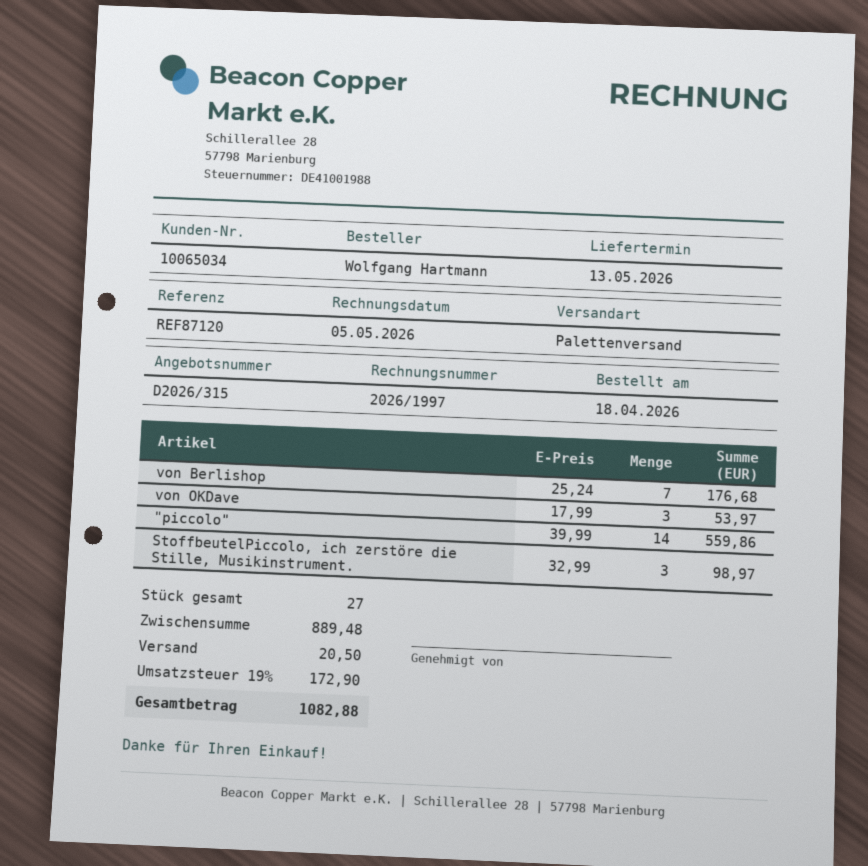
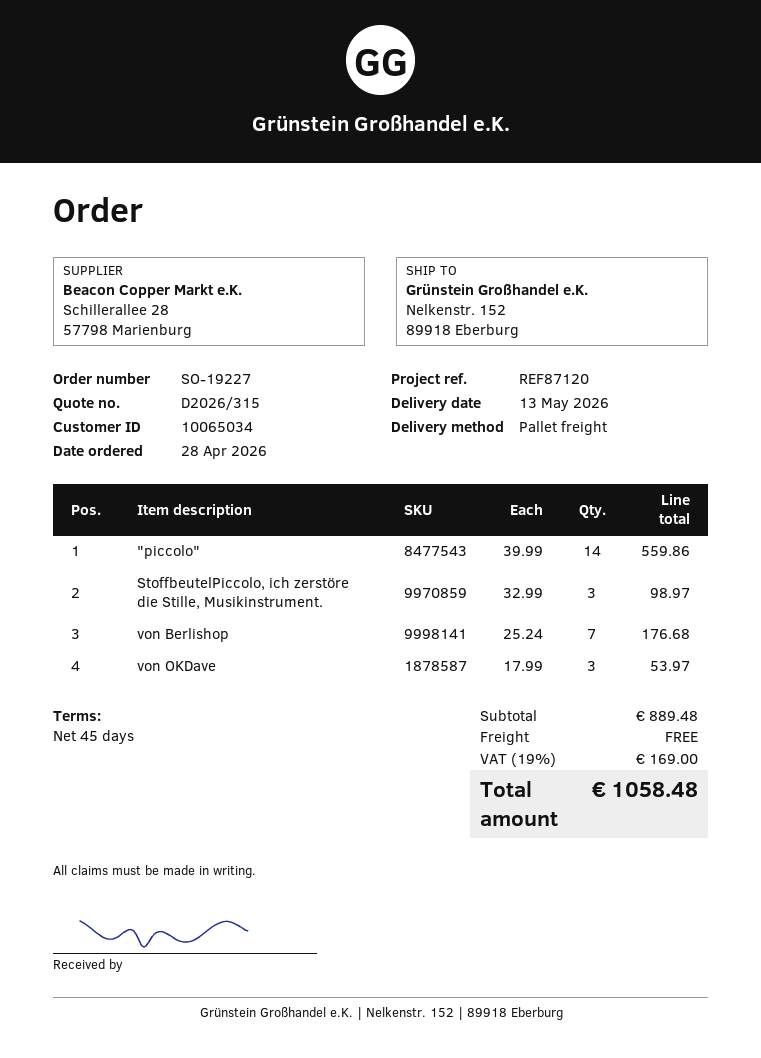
order date: 2026-04-18 -> 2026-04-28
shipping: 20.50 -> 0.00
tax: 19% = 172.90 -> 19% = 169.00
total: 1082.88 -> 1058.48

